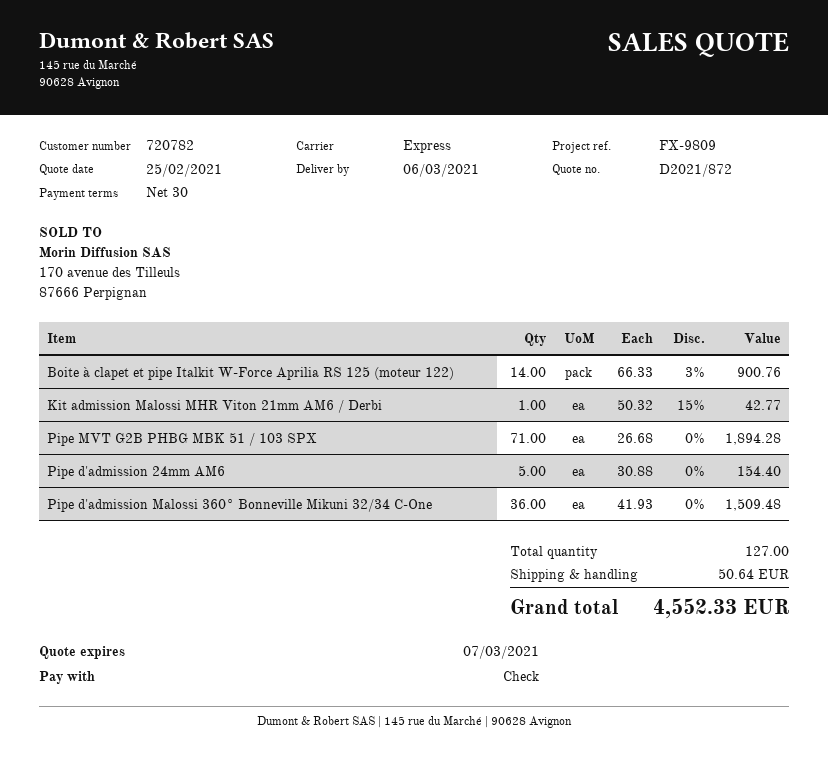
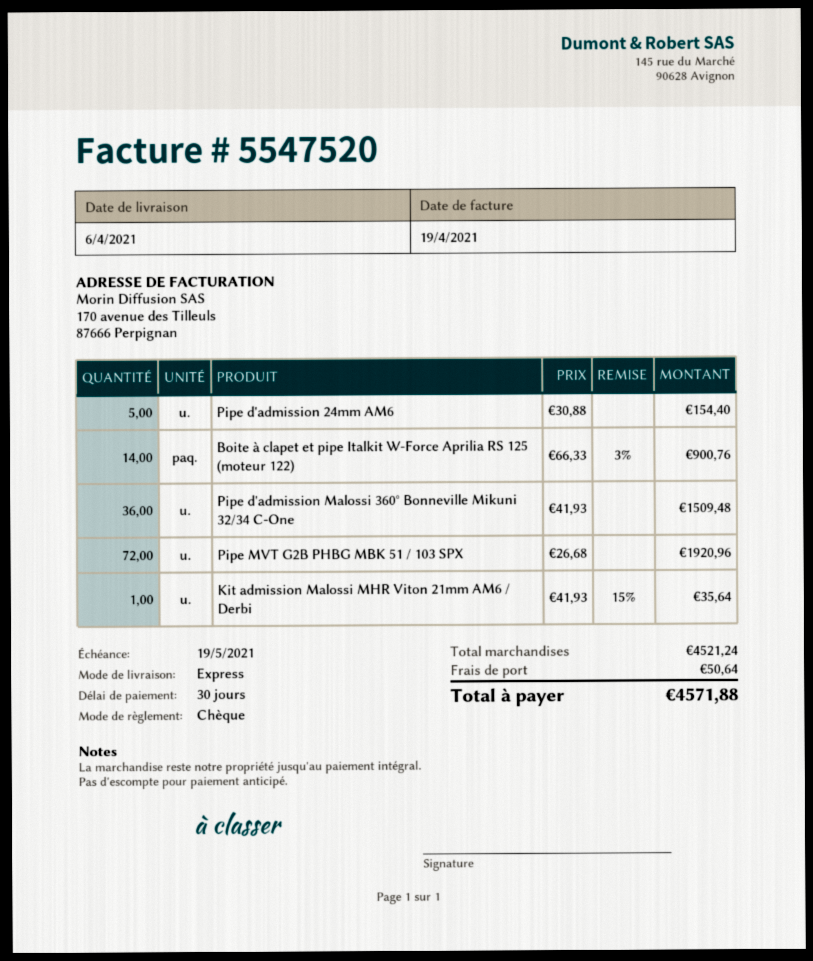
delivery date: 2021-03-06 -> 2021-04-06
Kit admission Malossi MHR Viton 21mm AM6 / Derbi: 1 x 50.32 - 15% = 42.77 -> 1 x 41.93 - 15% = 35.64
Pipe MVT G2B PHBG MBK 51 / 103 SPX: 71 x 26.68 = 1894.28 -> 72 x 26.68 = 1920.96
total: 4552.33 -> 4571.88

